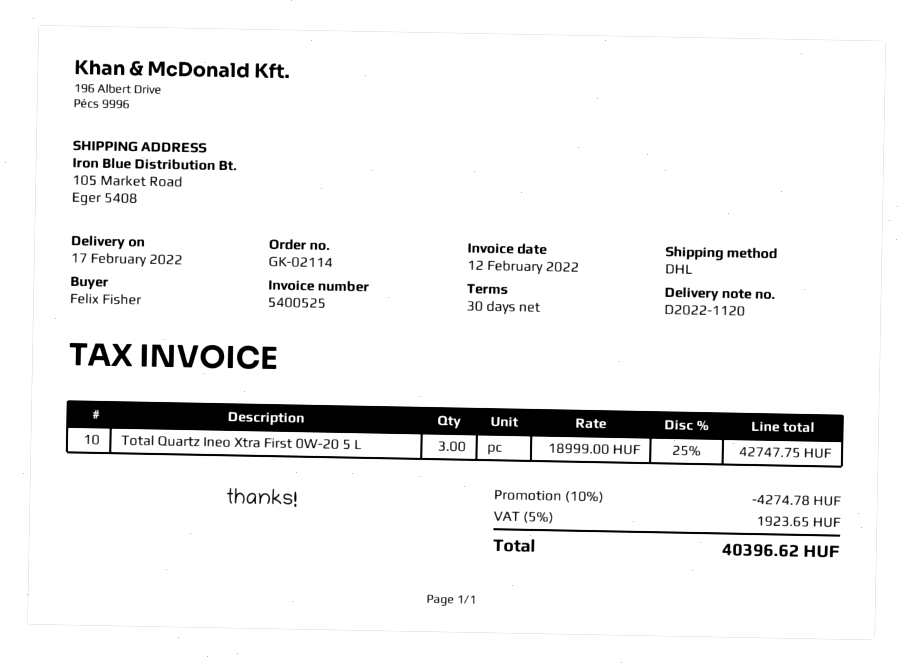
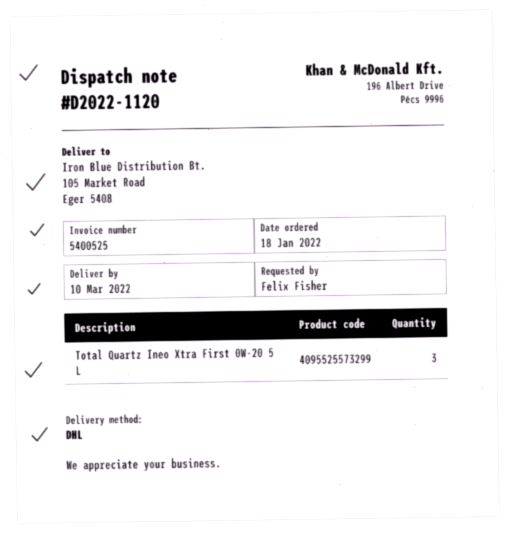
delivery date: 2022-02-17 -> 2022-03-10

